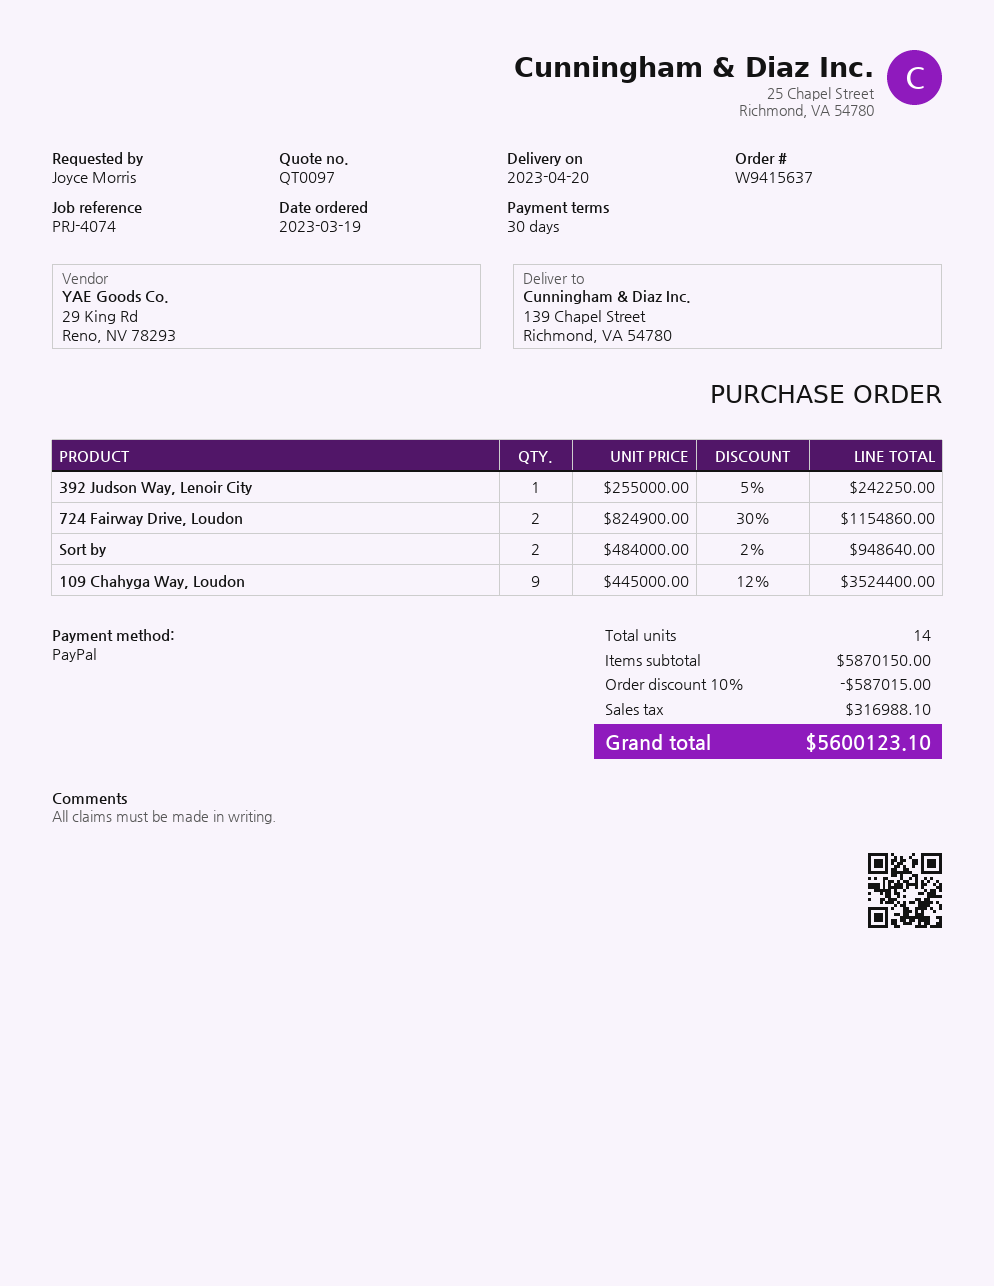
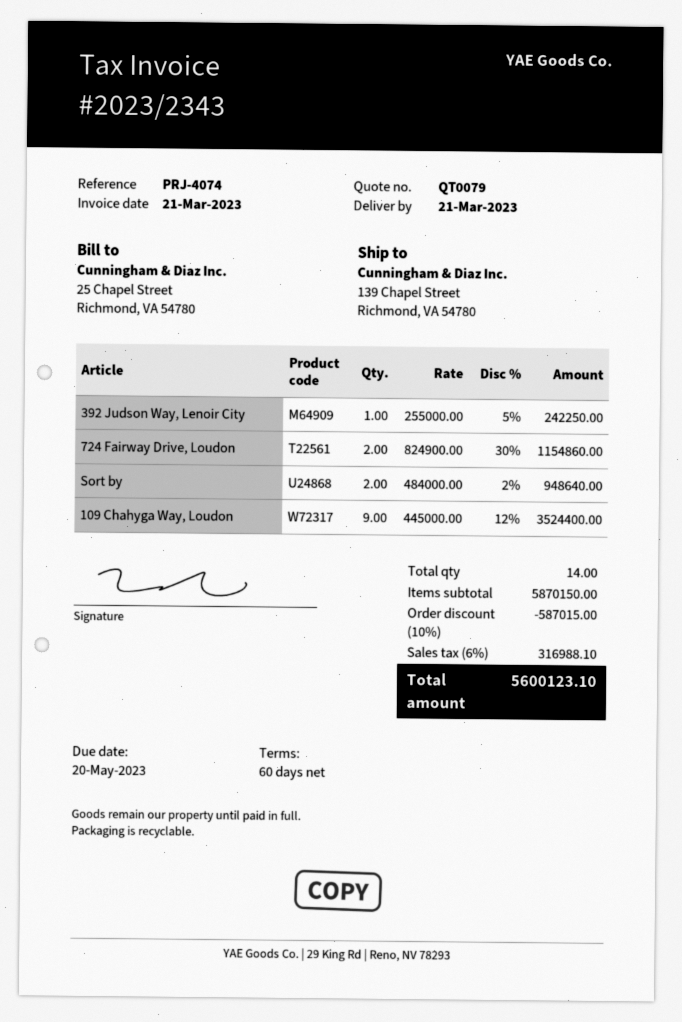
quote number: QT0097 -> QT0079
delivery date: 2023-04-20 -> 2023-03-21
payment terms: 30 days -> 60 days

